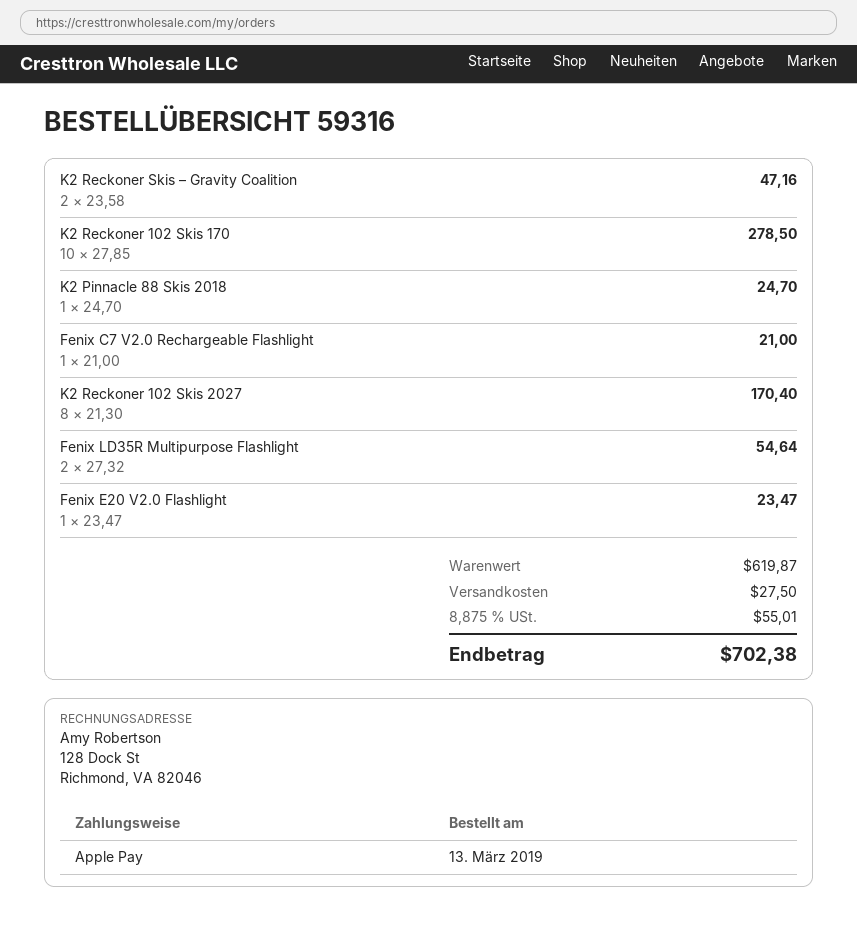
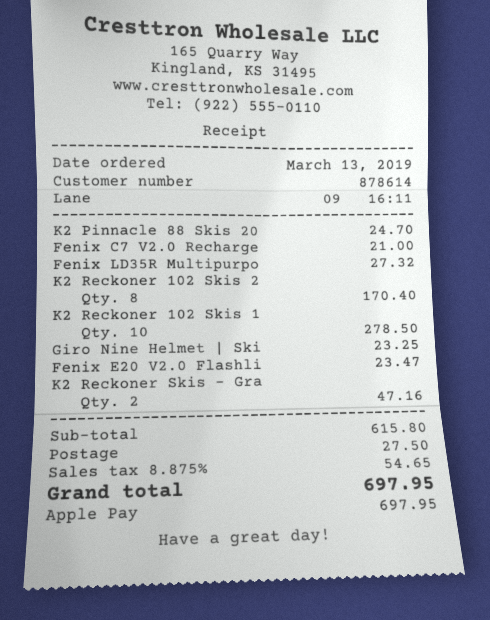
Fenix LD35R Multipurpose Flashlight: 2 for 54.64 -> 1 for 27.32
Giro Nine Helmet | Ski: none -> 1 for 23.25
subtotal: 619.87 -> 615.80
tax: 8.875% = 55.01 -> 8.875% = 54.65
total: 702.38 -> 697.95

